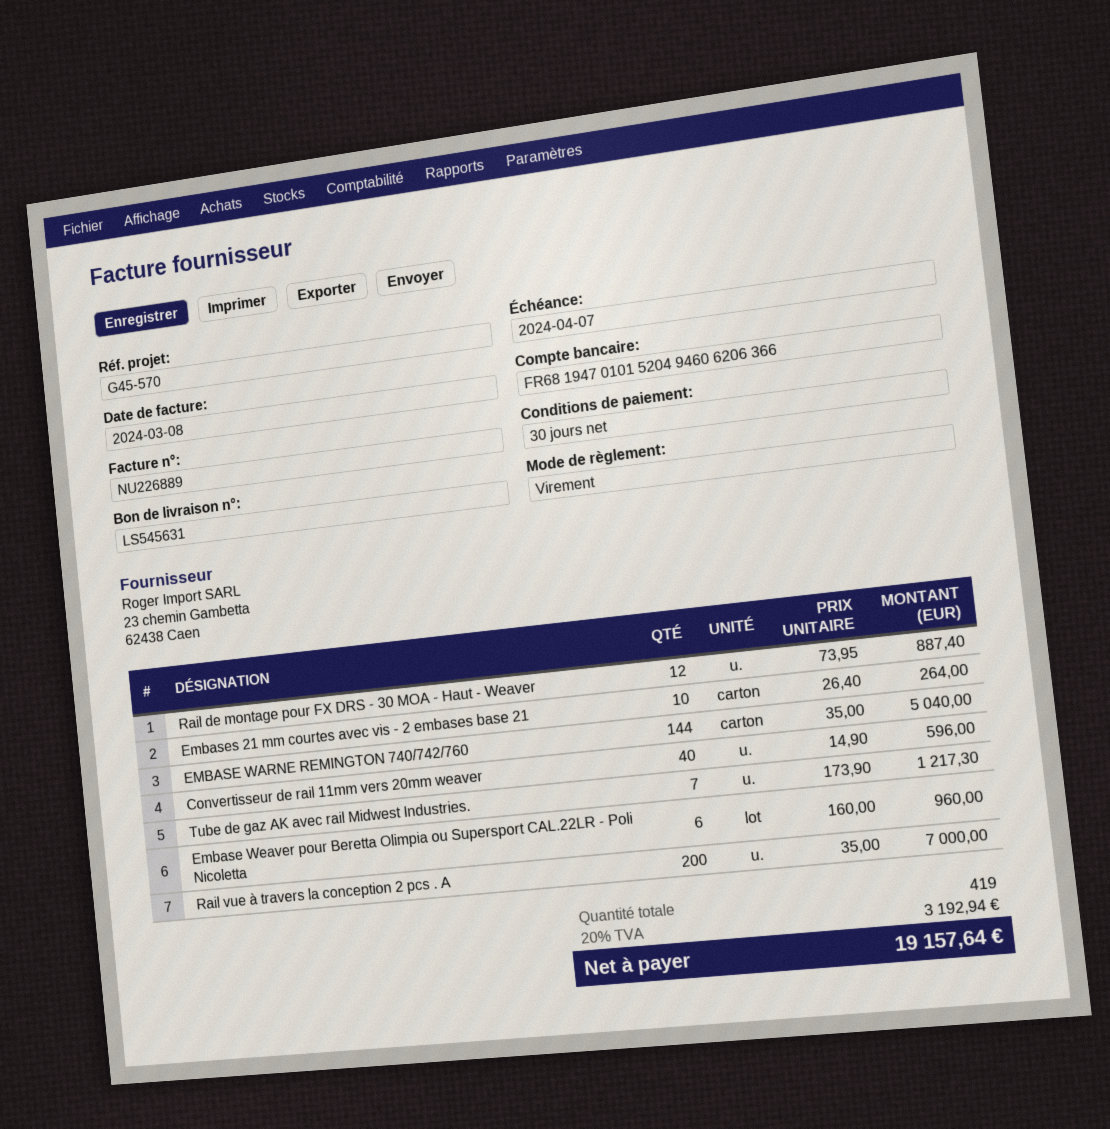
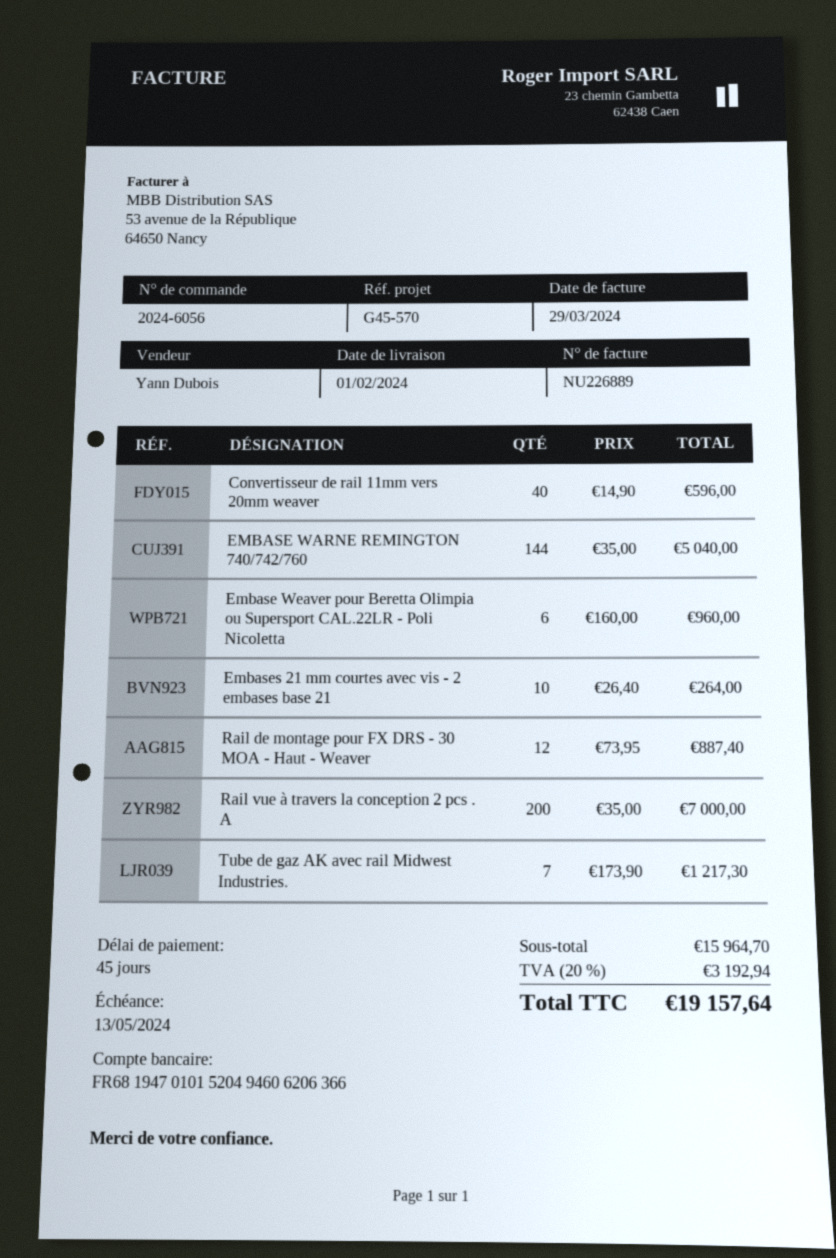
invoice date: 2024-03-08 -> 2024-03-29
payment terms: 30 days -> 45 days
due date: 2024-04-07 -> 2024-05-13

